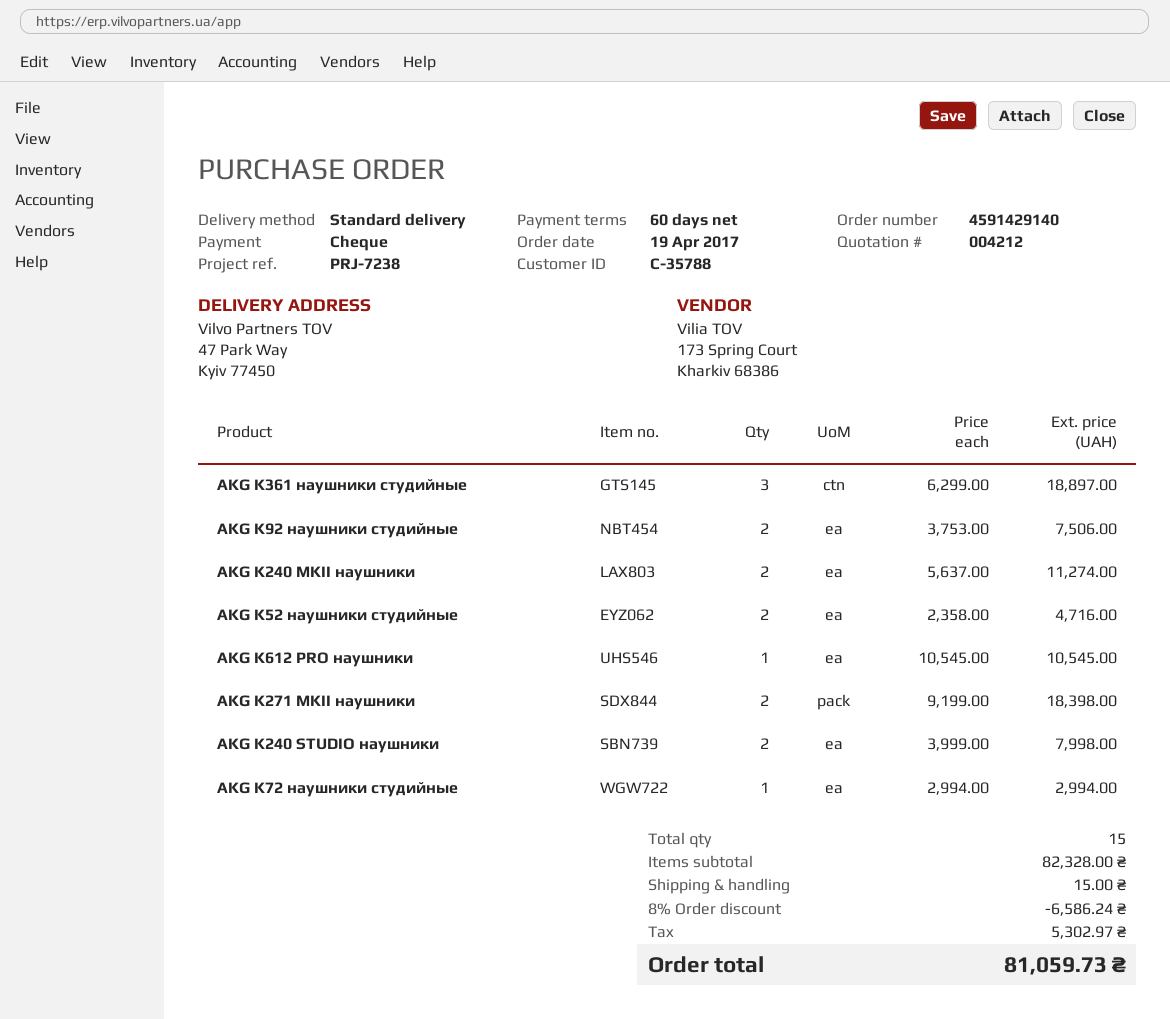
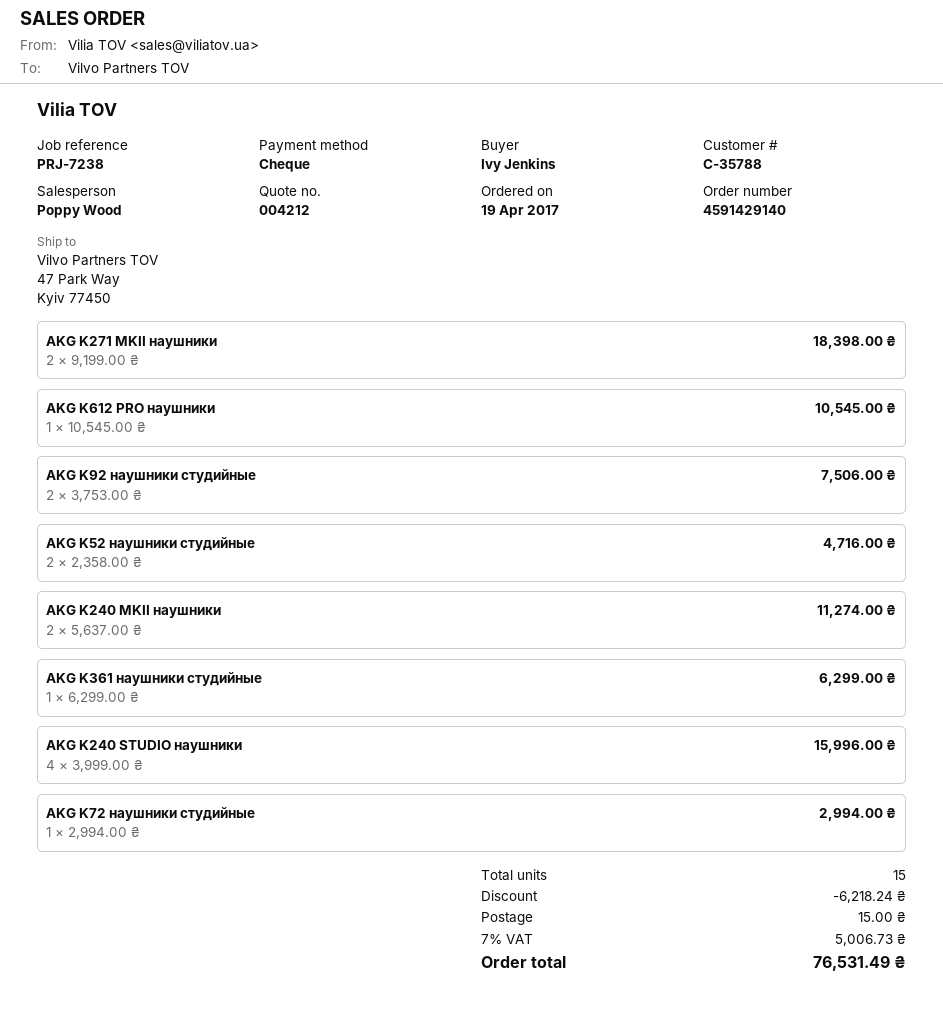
AKG K361 наушники студийные: 3 x 6299.00 = 18897.00 -> 1 x 6299.00 = 6299.00
AKG K240 STUDIO наушники: 2 x 3999.00 = 7998.00 -> 4 x 3999.00 = 15996.00
discount: 6586.24 -> 6218.24
tax: 5302.97 -> 5006.73
total: 81059.73 -> 76531.49

